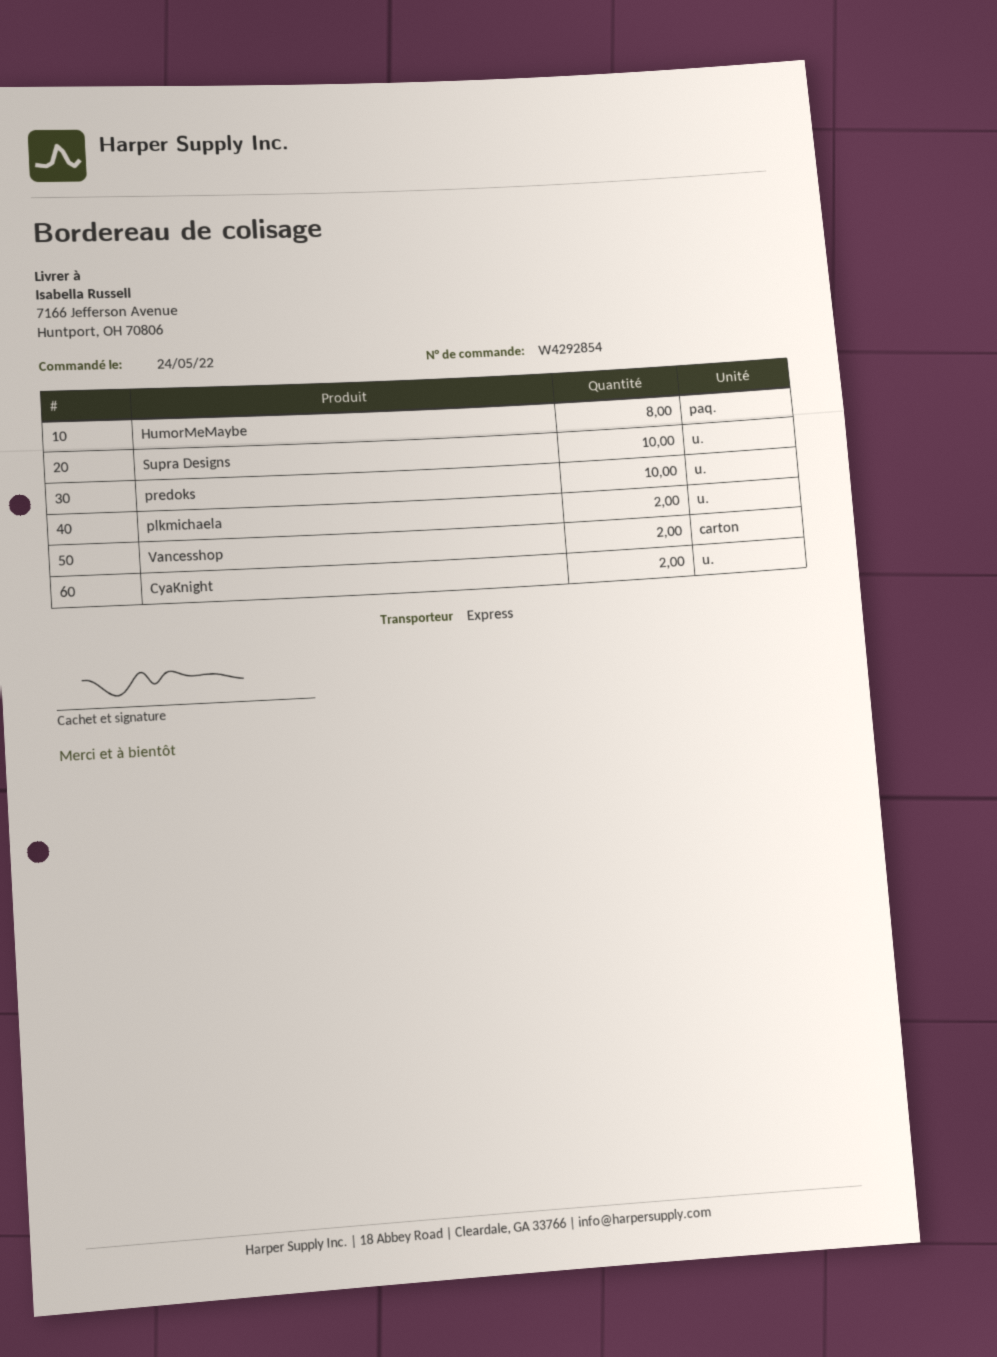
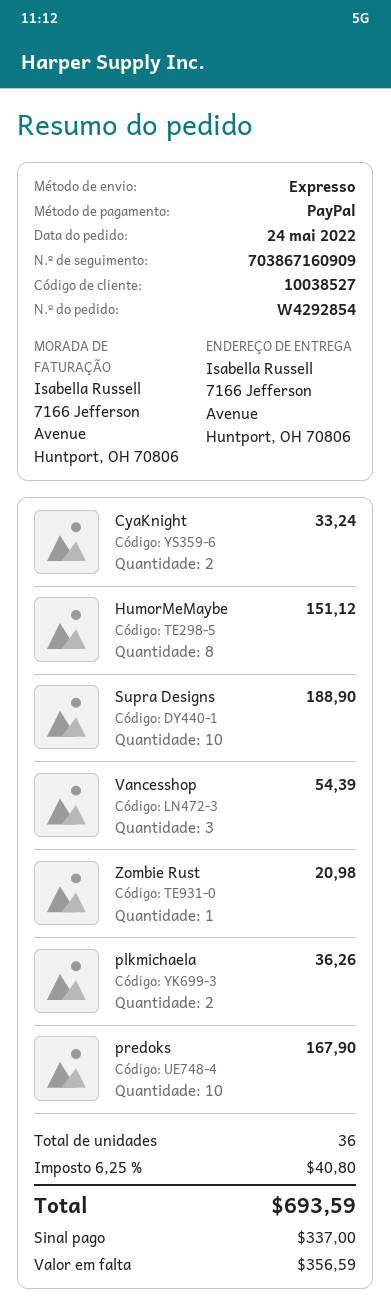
Vancesshop: 2 -> 3
Zombie Rust: none -> 1

